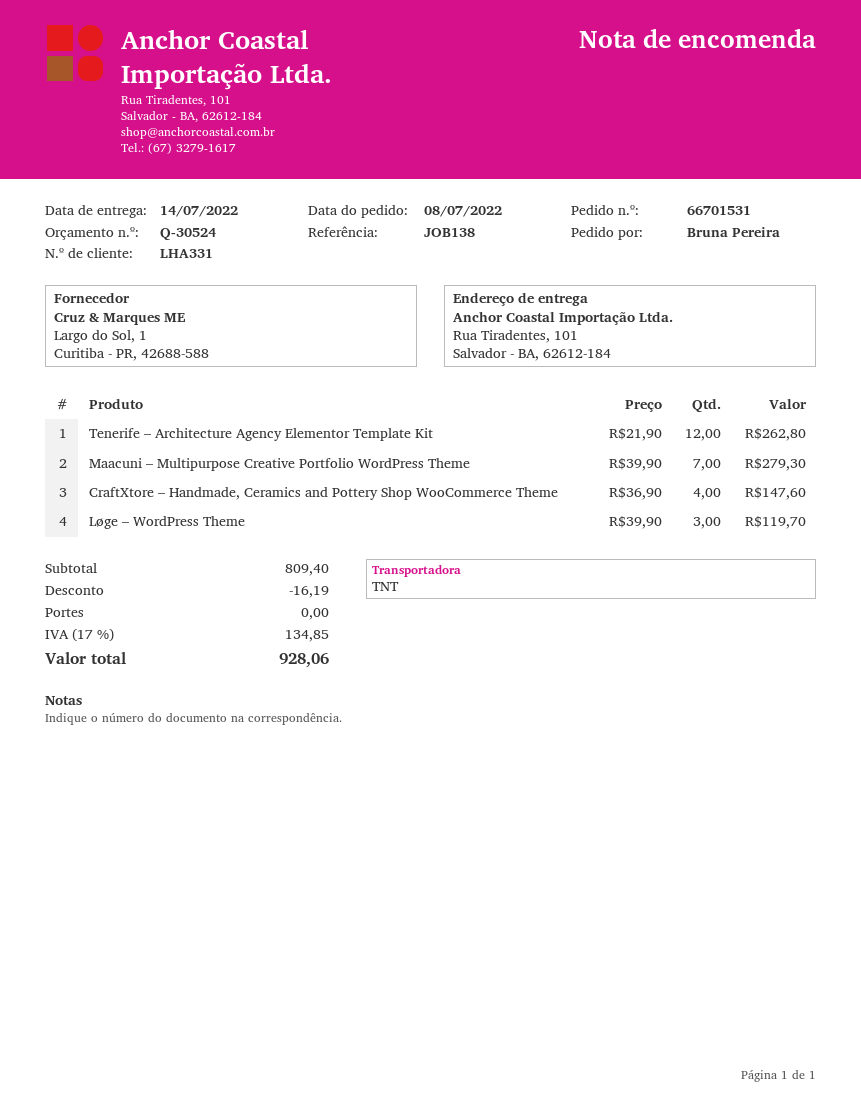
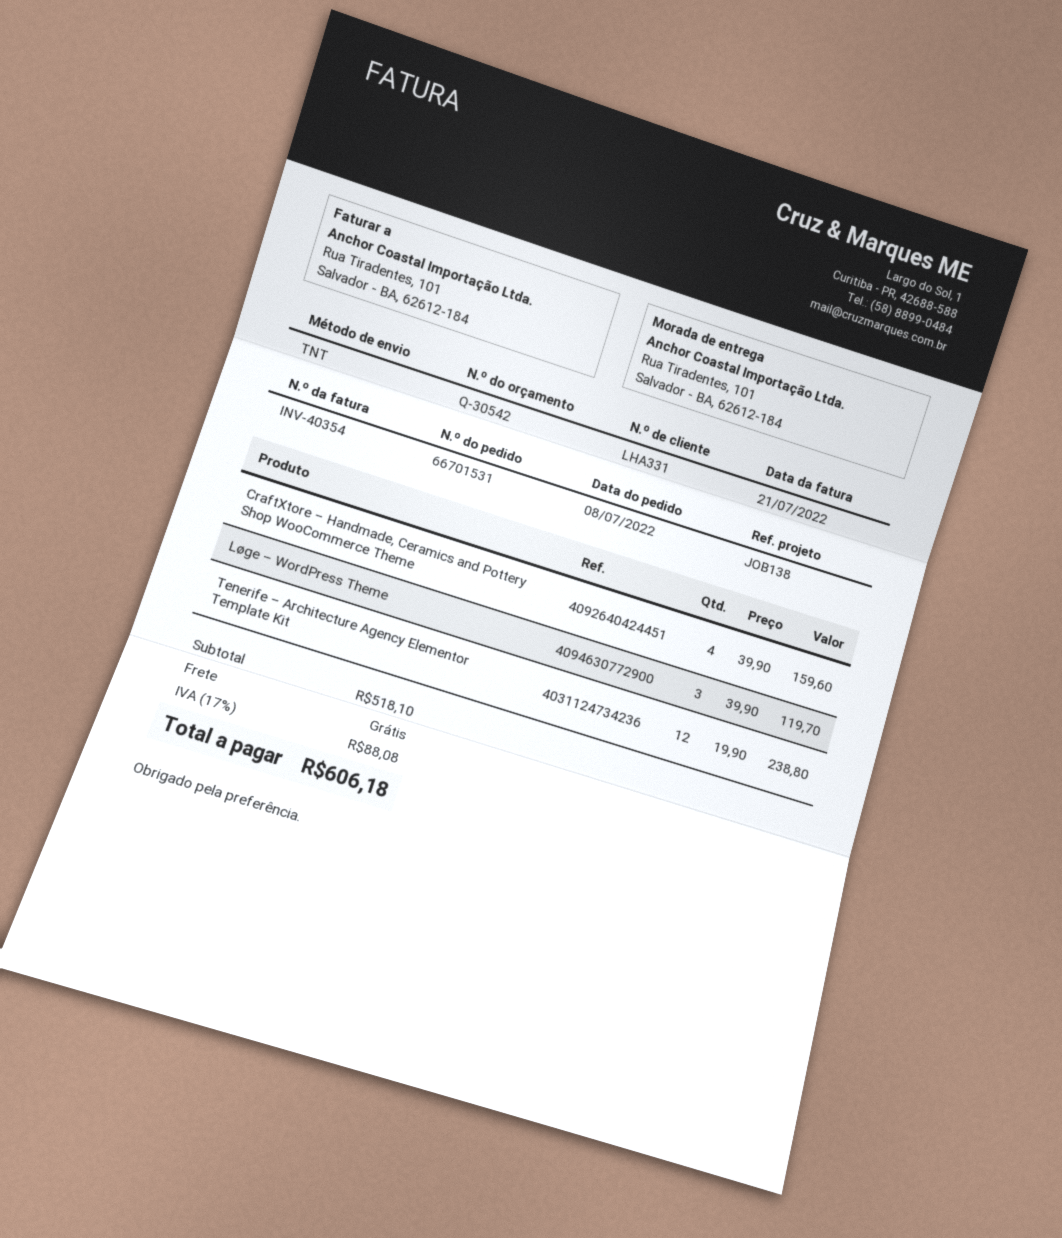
quote number: Q-30524 -> Q-30542
Tenerife – Architecture Agency Elementor Template Kit: 12 x 21.90 = 262.80 -> 12 x 19.90 = 238.80
Maacuni – Multipurpose Creative Portfolio WordPress Theme: 7 x 39.90 = 279.30 -> none
CraftXtore – Handmade, Ceramics and Pottery Shop WooCommerce Theme: 4 x 36.90 = 147.60 -> 4 x 39.90 = 159.60
subtotal: 809.40 -> 518.10
discount: 16.19 -> none
tax: 17% = 134.85 -> 17% = 88.08
total: 928.06 -> 606.18

